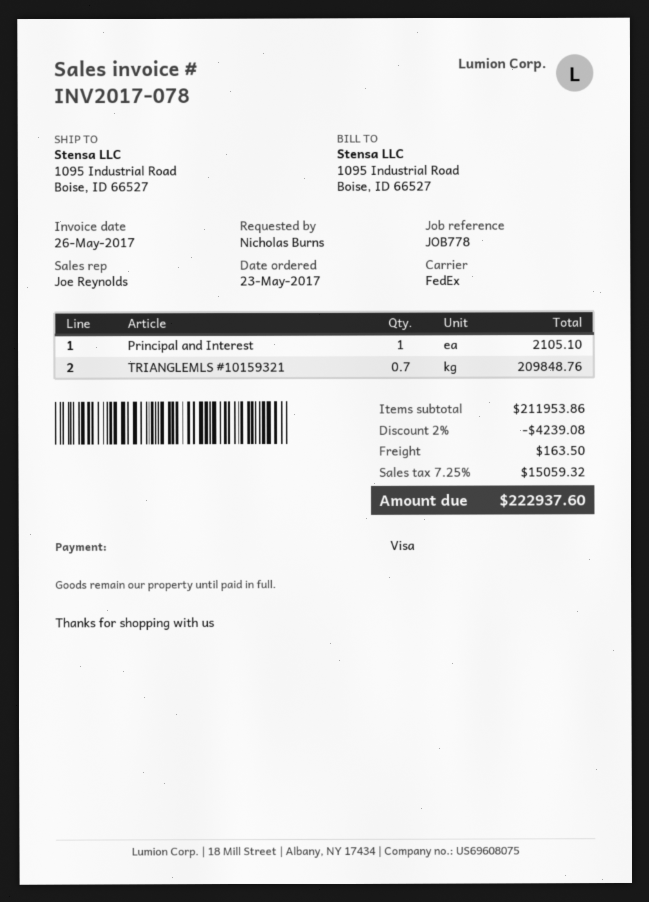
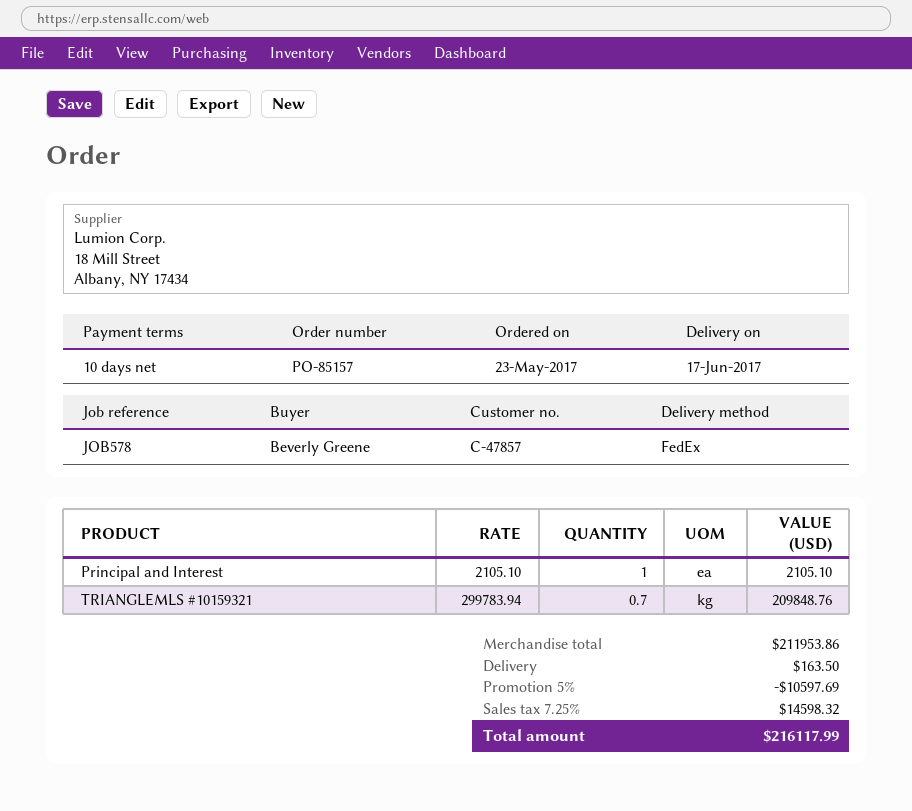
reference: JOB778 -> JOB578
ordered by: Nicholas Burns -> Beverly Greene
discount: 2% = 4239.08 -> 5% = 10597.69
tax: 7.25% = 15059.32 -> 7.25% = 14598.32
total: 222937.60 -> 216117.99

